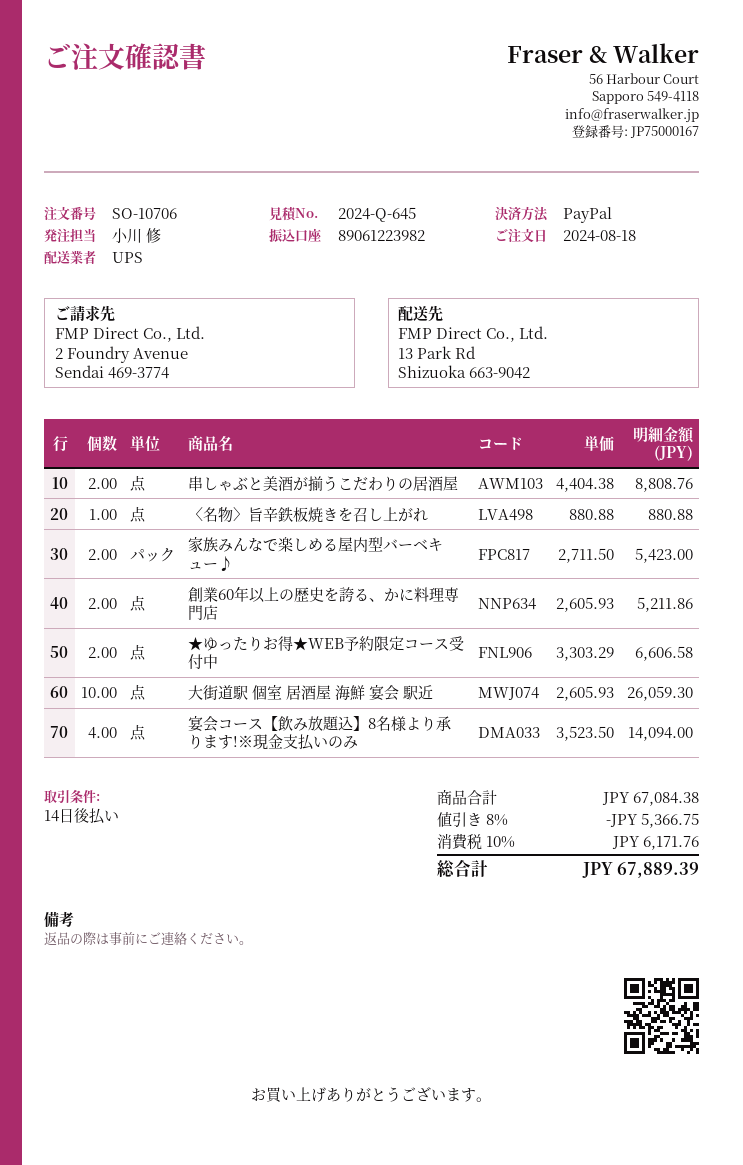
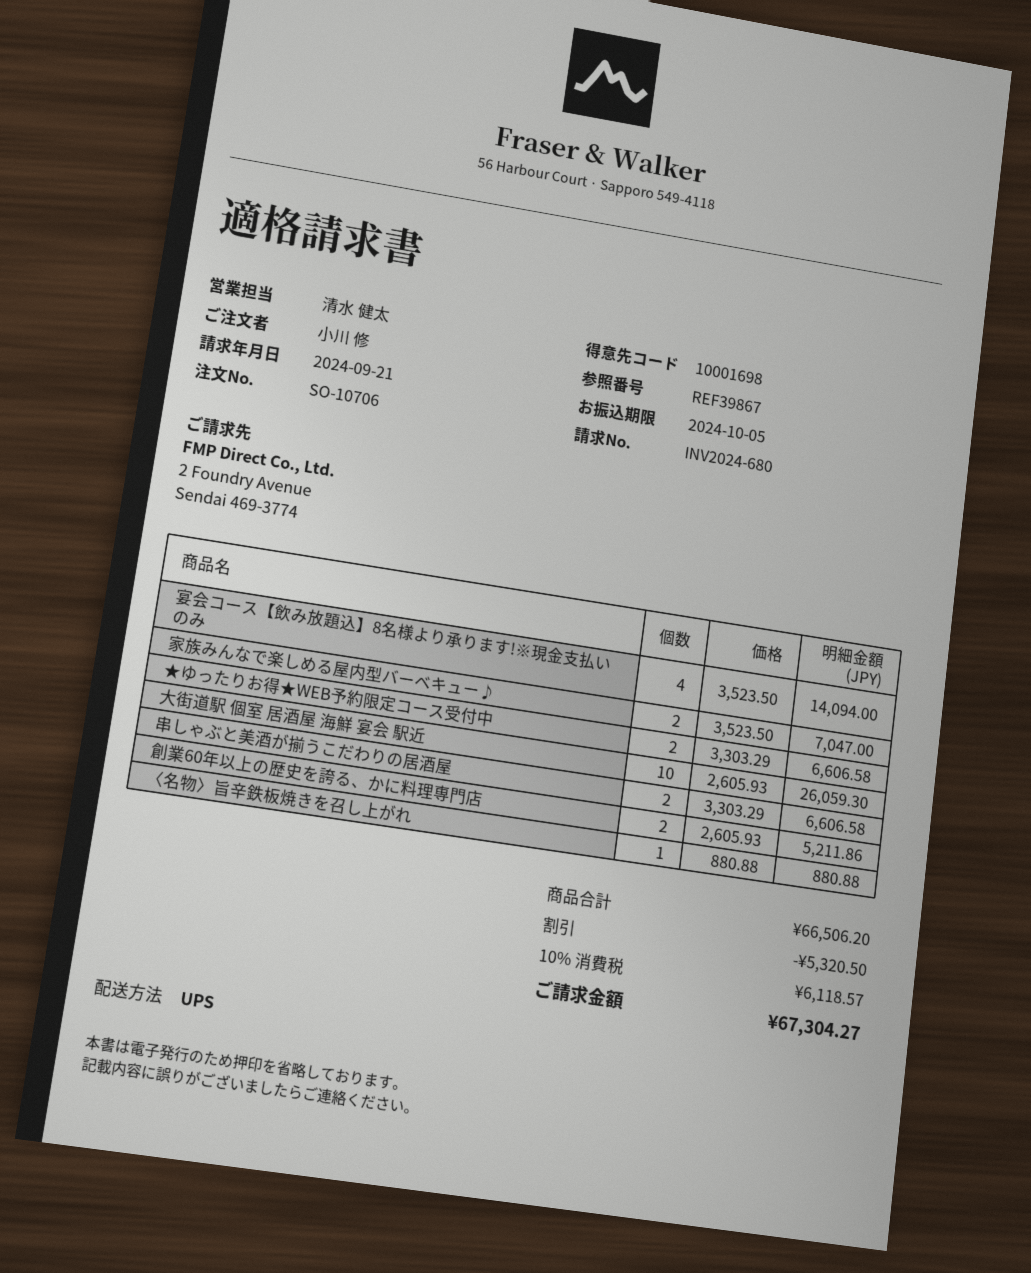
串しゃぶと美酒が揃うこだわりの居酒屋: 2 x 4404.38 = 8808.76 -> 2 x 3303.29 = 6606.58
家族みんなで楽しめる屋内型バーベキュー♪: 2 x 2711.50 = 5423.00 -> 2 x 3523.50 = 7047.00
subtotal: 67084.38 -> 66506.20
discount: 5366.75 -> 5320.50
tax: 10% = 6171.76 -> 10% = 6118.57
total: 67889.39 -> 67304.27

